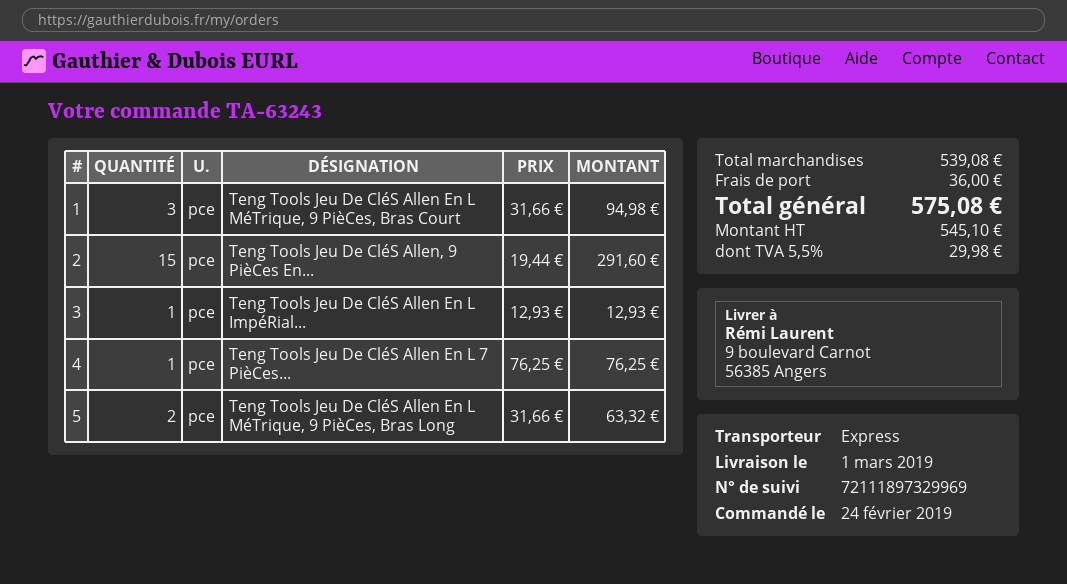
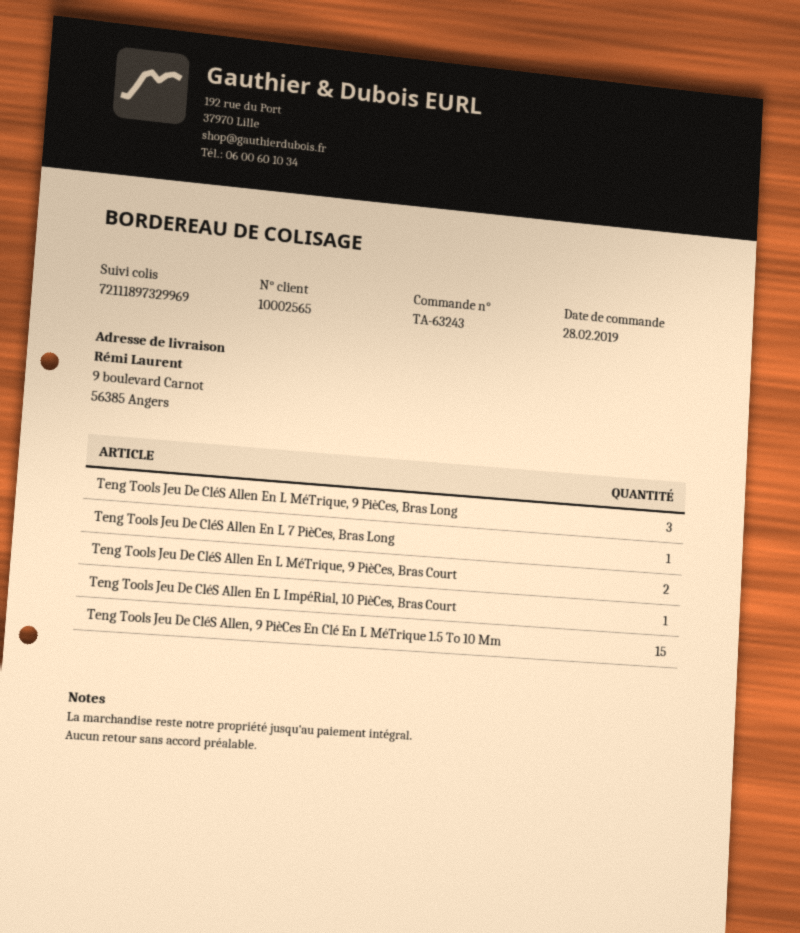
order date: 2019-02-24 -> 2019-02-28
Teng Tools Jeu De CléS Allen En L MéTrique, 9 PièCes, Bras Court: 3 -> 2
Teng Tools Jeu De CléS Allen En L MéTrique, 9 PièCes, Bras Long: 2 -> 3

